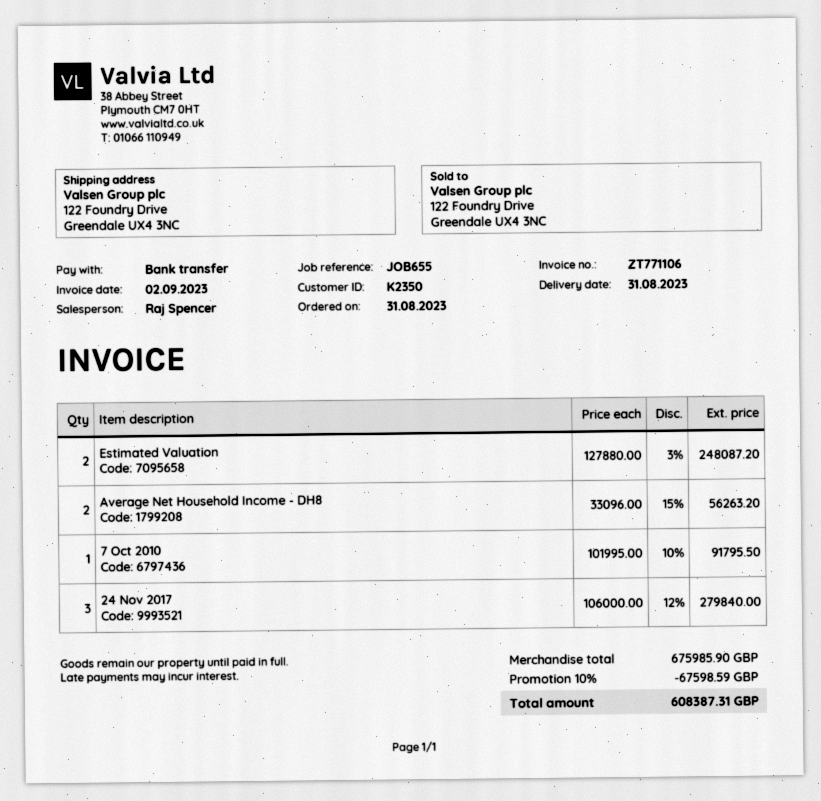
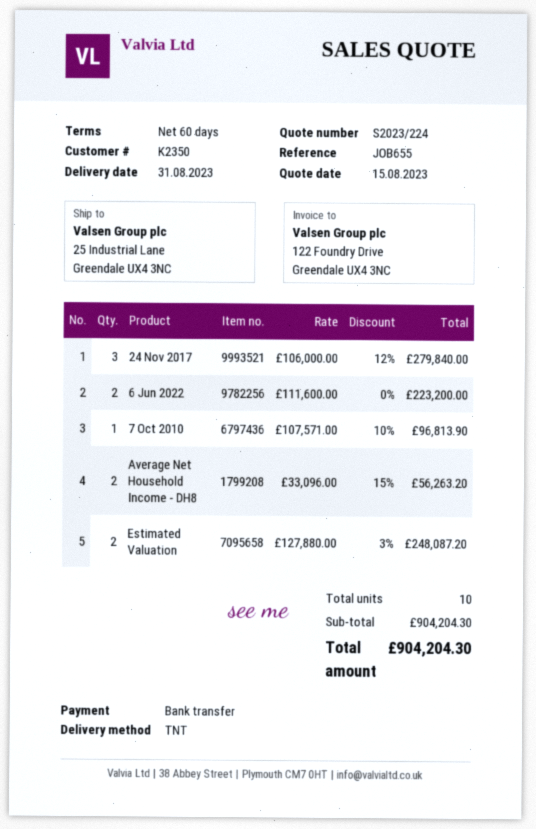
ship to: 122 Foundry Drive, Greendale UX4 3NC -> 25 Industrial Lane, Greendale UX4 3NC
7 Oct 2010: 1 x 101995.00 - 10% = 91795.50 -> 1 x 107571.00 - 10% = 96813.90
6 Jun 2022: none -> 2 x 111600.00 = 223200.00
subtotal: 675985.90 -> 904204.30
discount: 10% = 67598.59 -> none
total: 608387.31 -> 904204.30

